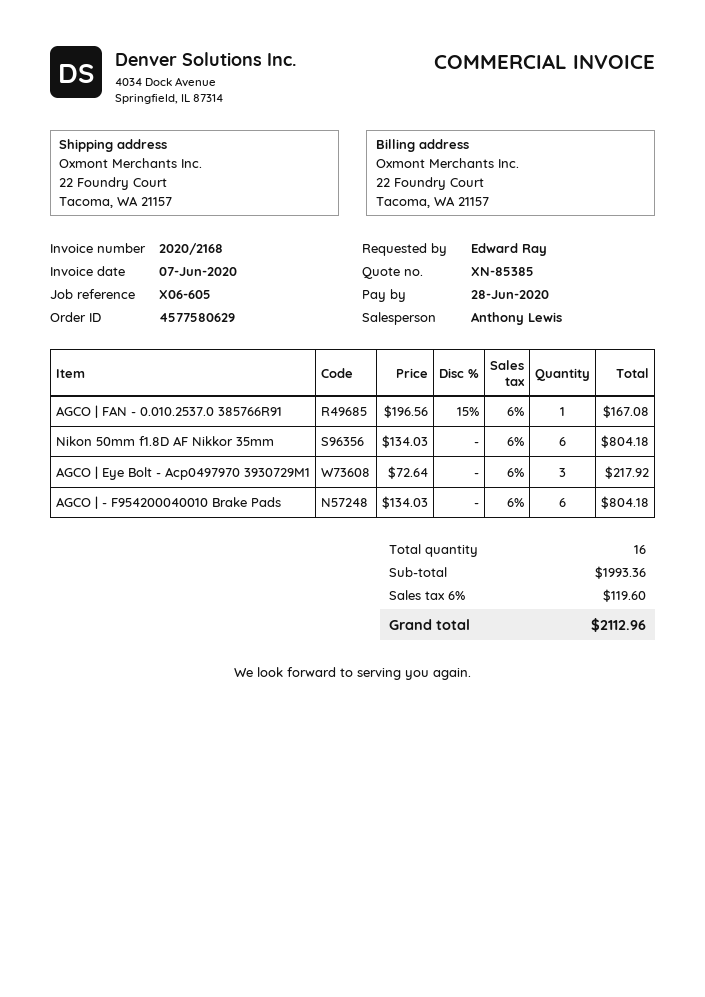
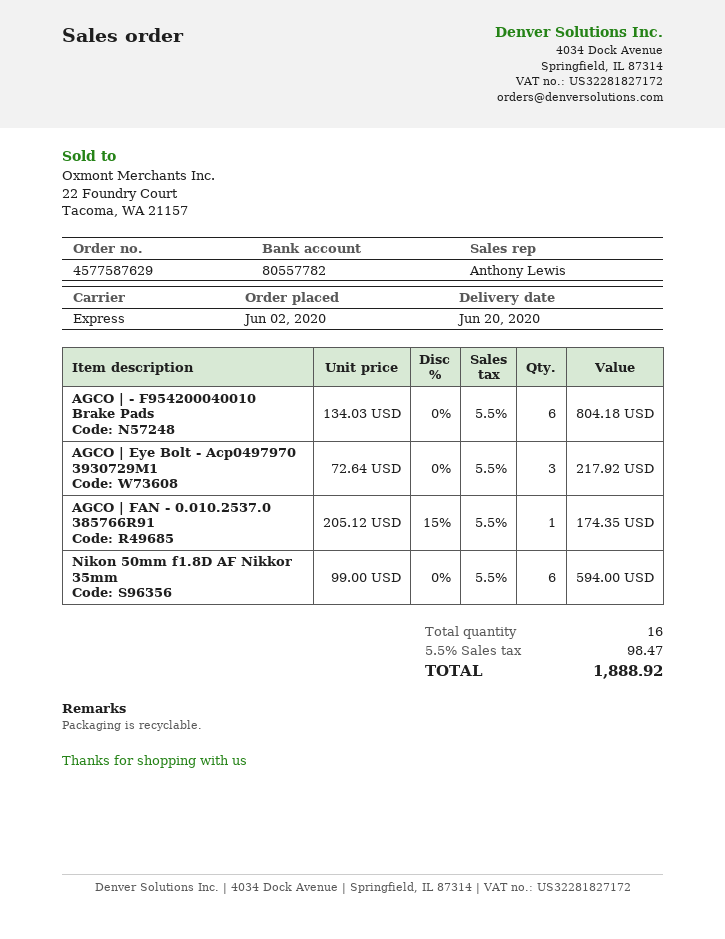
order number: 4577580629 -> 4577587629
AGCO | FAN - 0.010.2537.0 385766R91: 1 x 196.56 - 15% = 167.08 -> 1 x 205.12 - 15% = 174.35
Nikon 50mm f1.8D AF Nikkor 35mm: 6 x 134.03 = 804.18 -> 6 x 99.00 = 594.00
tax: 6% = 119.60 -> 5.5% = 98.47
total: 2112.96 -> 1888.92

